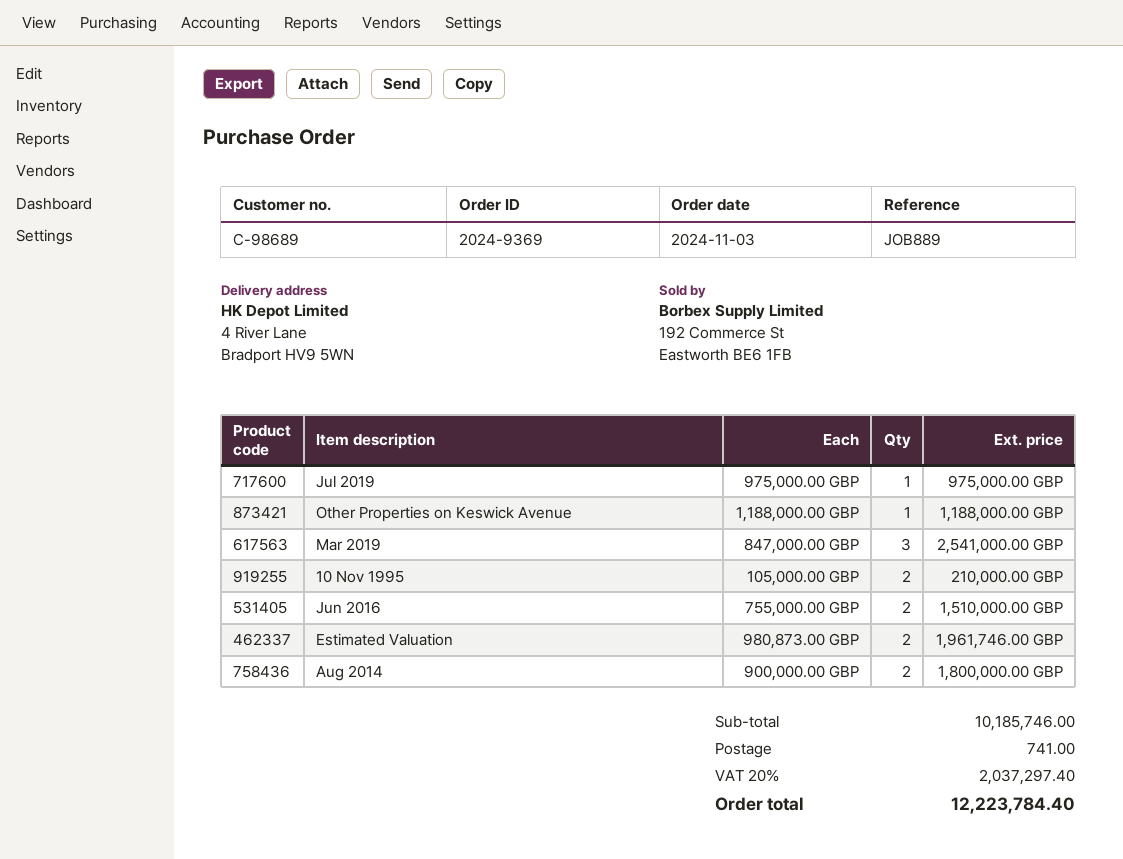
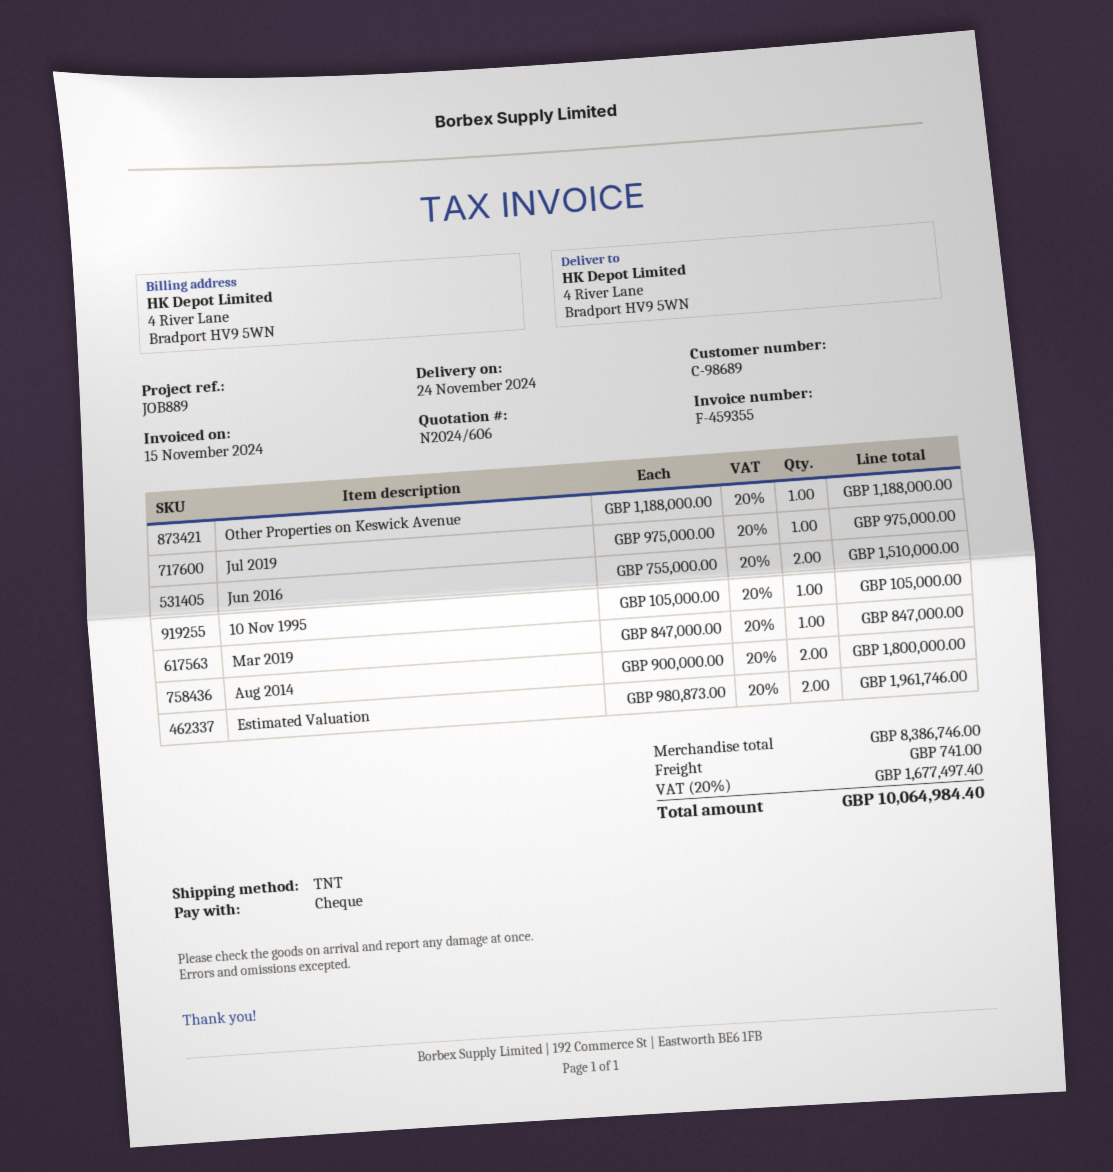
Mar 2019: 3 x 847000.00 = 2541000.00 -> 1 x 847000.00 = 847000.00
10 Nov 1995: 2 x 105000.00 = 210000.00 -> 1 x 105000.00 = 105000.00
subtotal: 10185746.00 -> 8386746.00
tax: 20% = 2037297.40 -> 20% = 1677497.40
total: 12223784.40 -> 10064984.40

